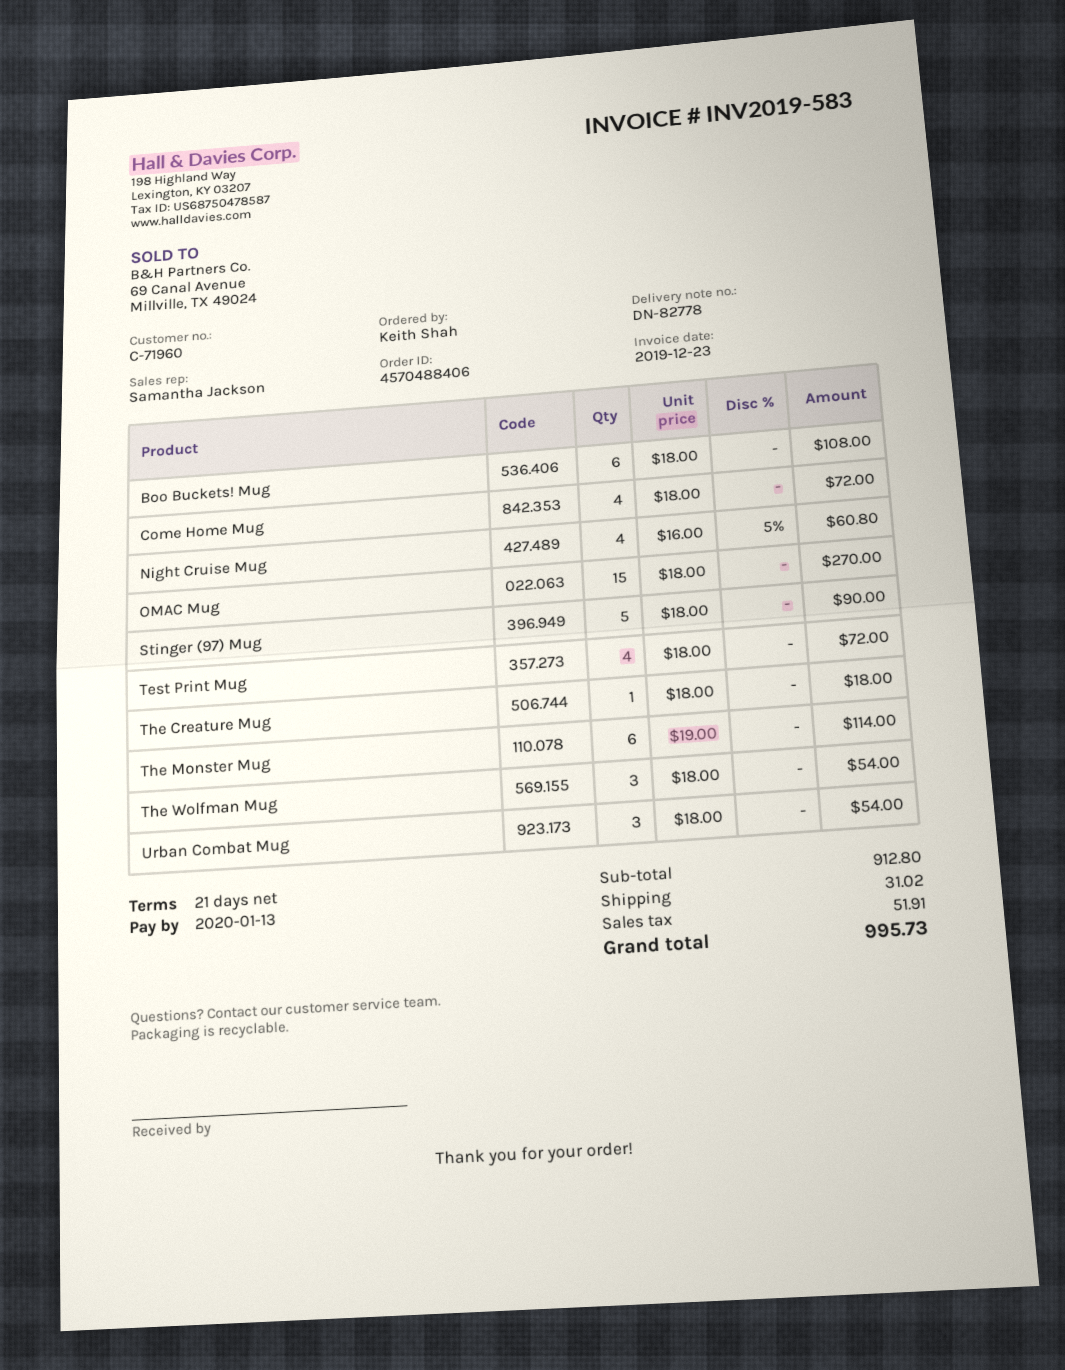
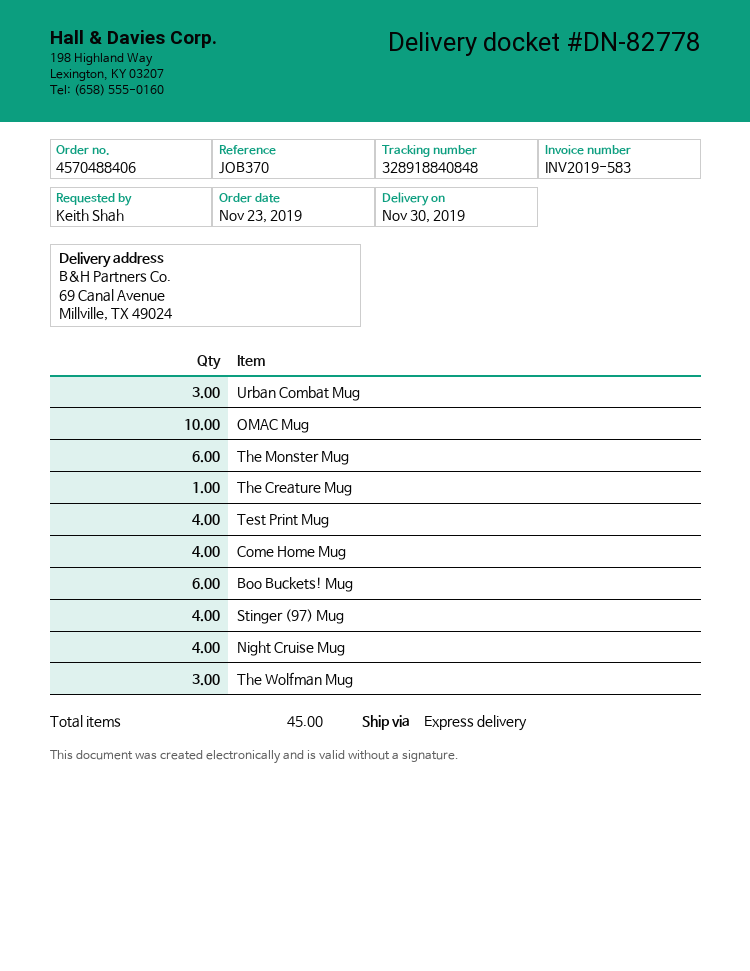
OMAC Mug: 15 -> 10
Stinger (97) Mug: 5 -> 4

